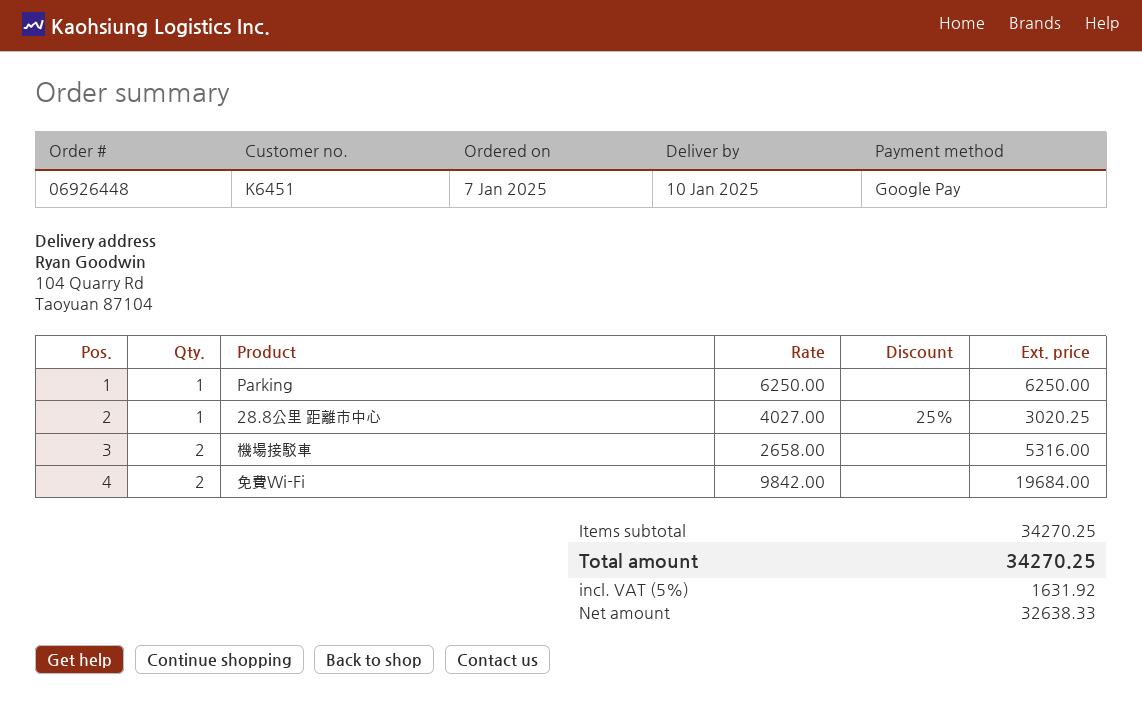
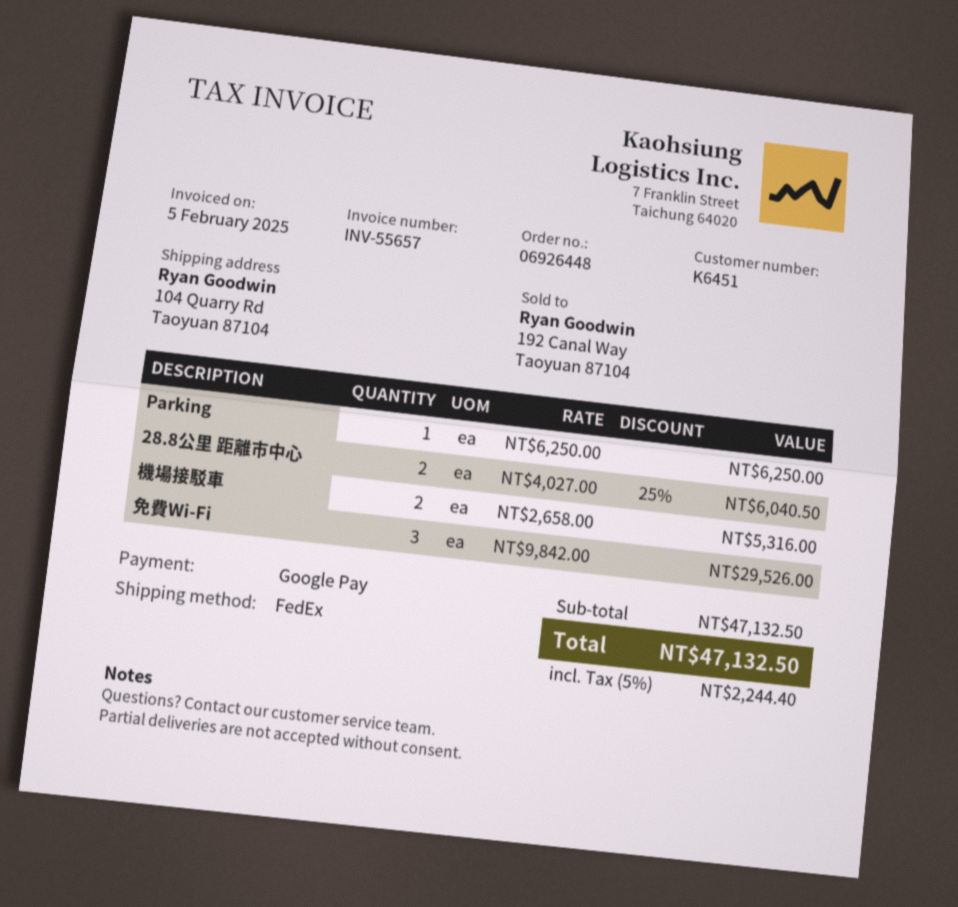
28.8公里 距離市中心: 1 x 4027.00 - 25% = 3020.25 -> 2 x 4027.00 - 25% = 6040.50
免費Wi-Fi: 2 x 9842.00 = 19684.00 -> 3 x 9842.00 = 29526.00
subtotal: 34270.25 -> 47132.50
tax: 5% = 1631.92 -> 5% = 2244.40
total: 34270.25 -> 47132.50

